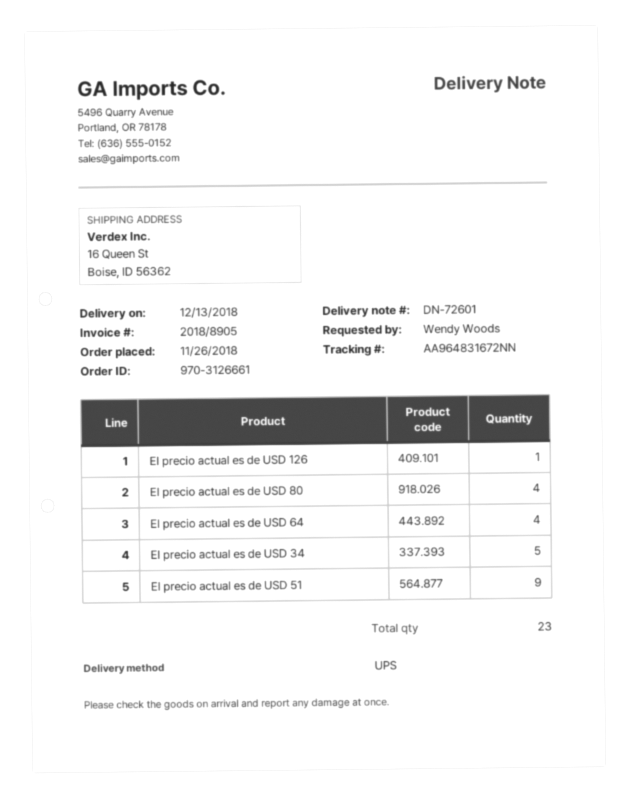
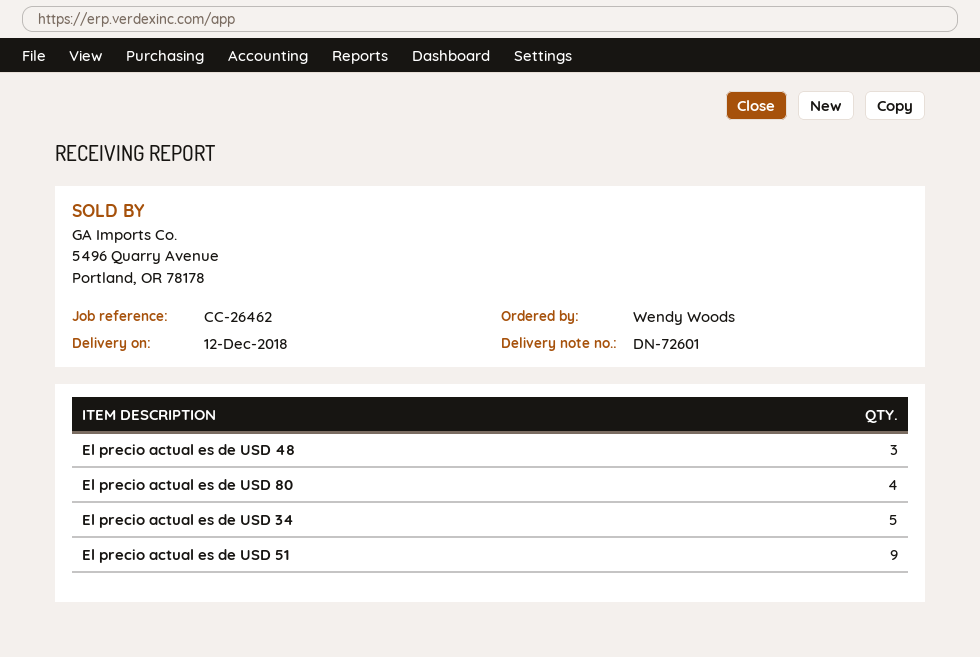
delivery date: 2018-12-13 -> 2018-12-12
El precio actual es de USD 126: 1 -> none
El precio actual es de USD 64: 4 -> none
El precio actual es de USD 48: none -> 3

